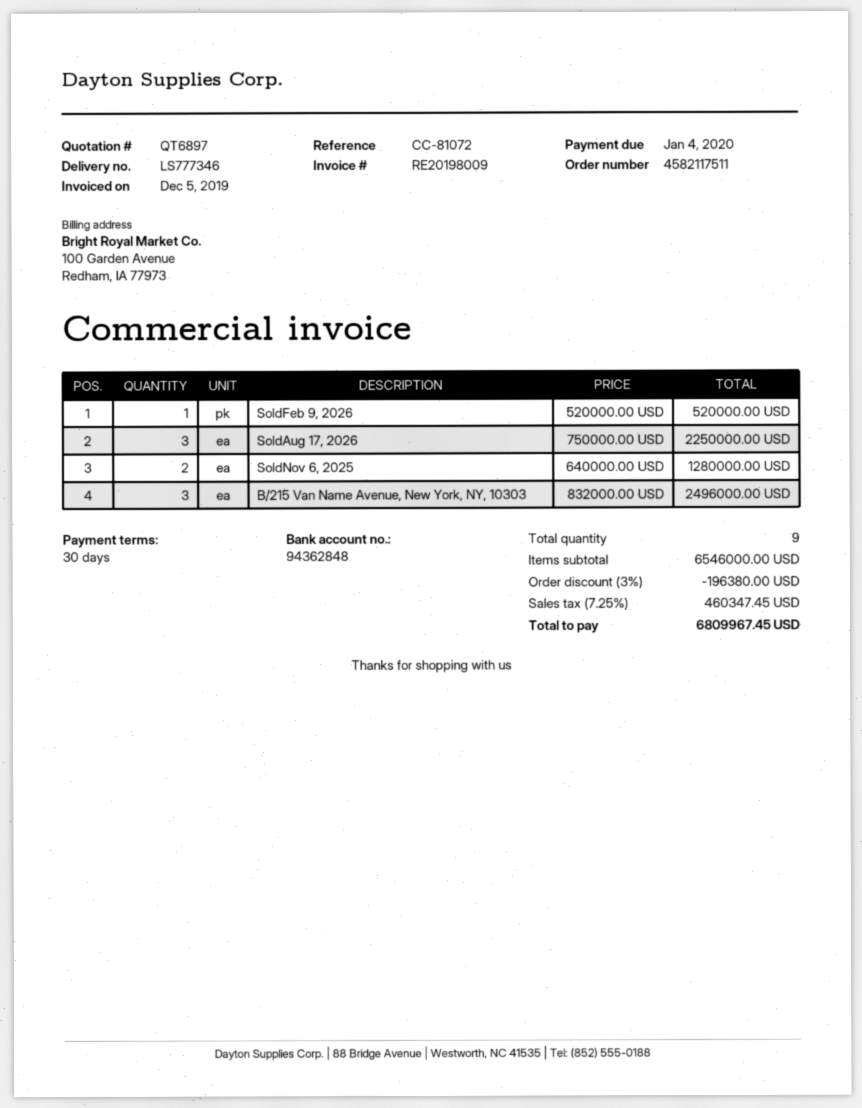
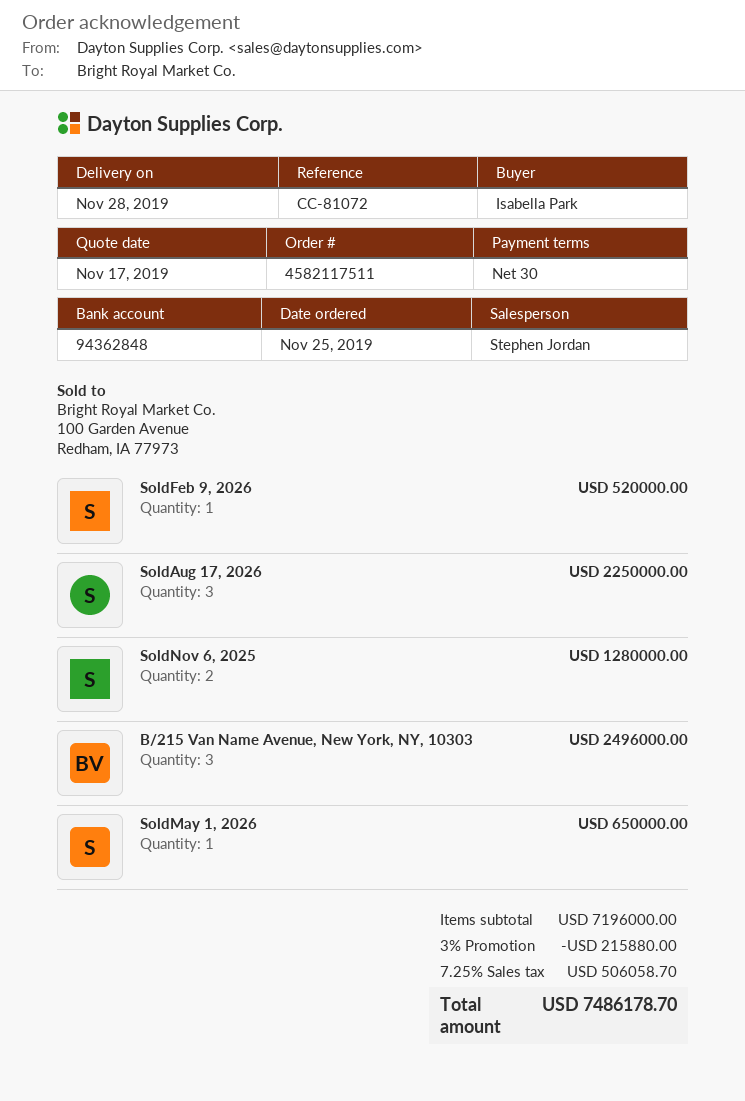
SoldMay 1, 2026: none -> 1 for 650000.00
subtotal: 6546000.00 -> 7196000.00
discount: 3% = 196380.00 -> 3% = 215880.00
tax: 7.25% = 460347.45 -> 7.25% = 506058.70
total: 6809967.45 -> 7486178.70

